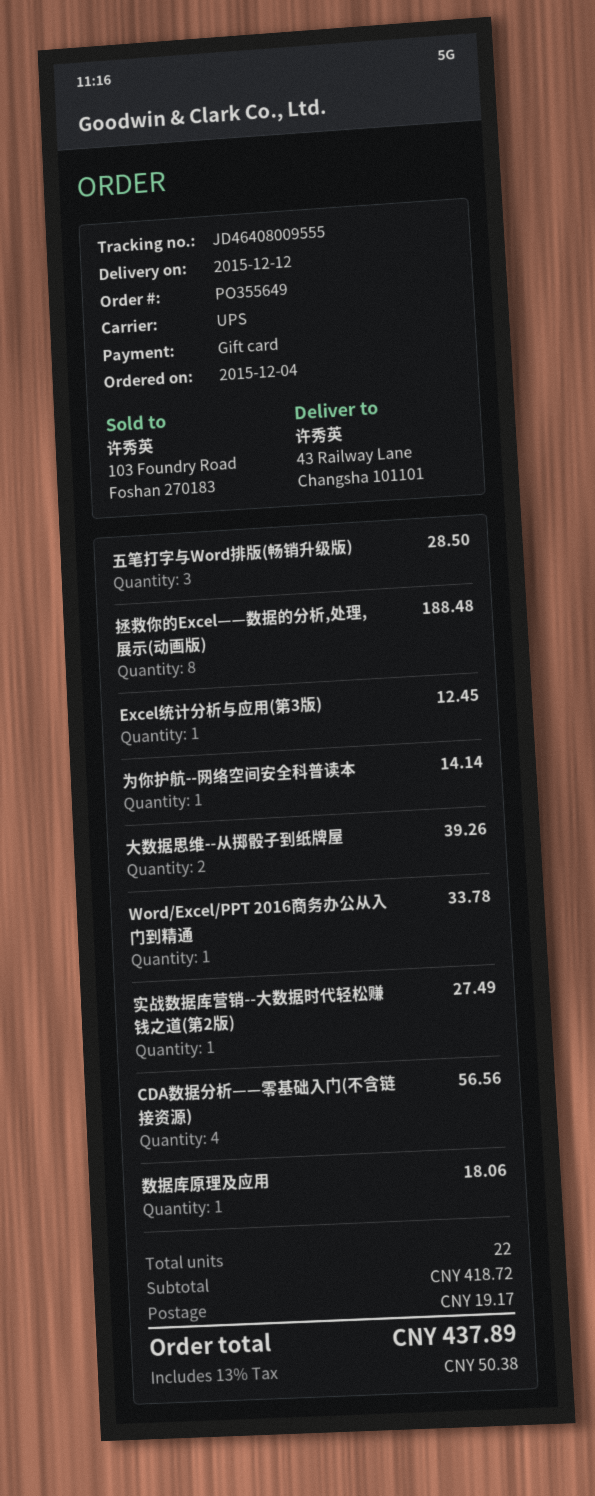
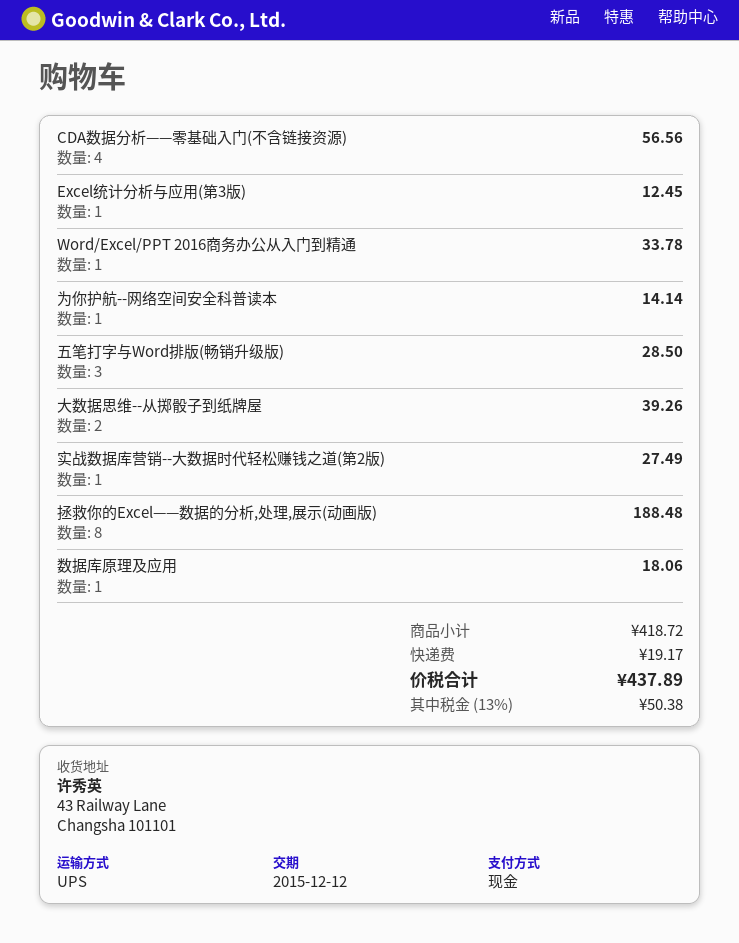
payment method: gift card -> cash

